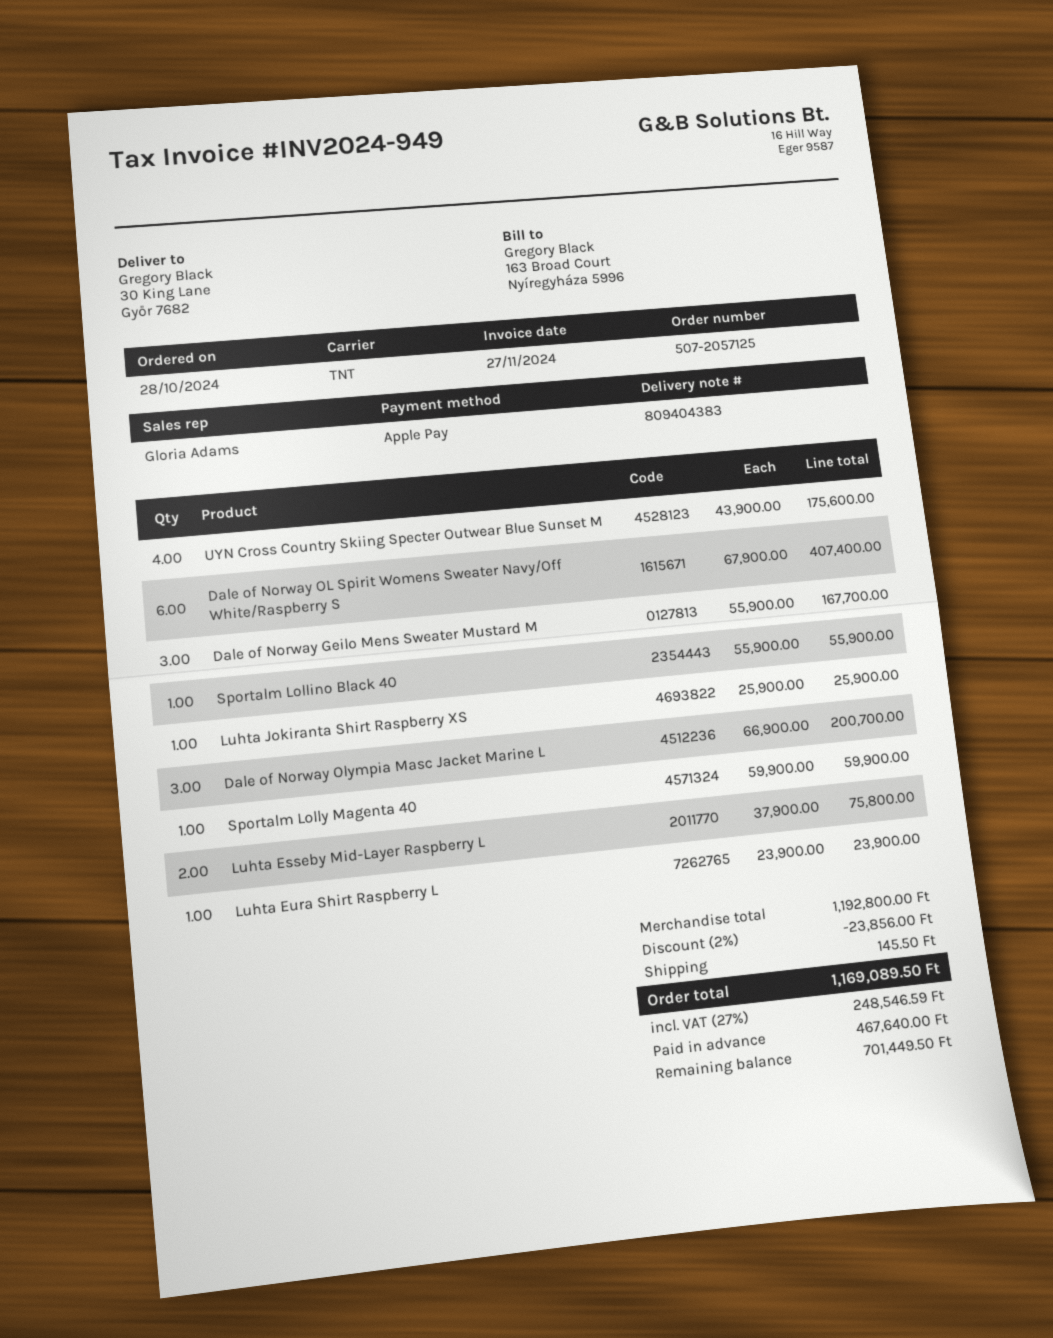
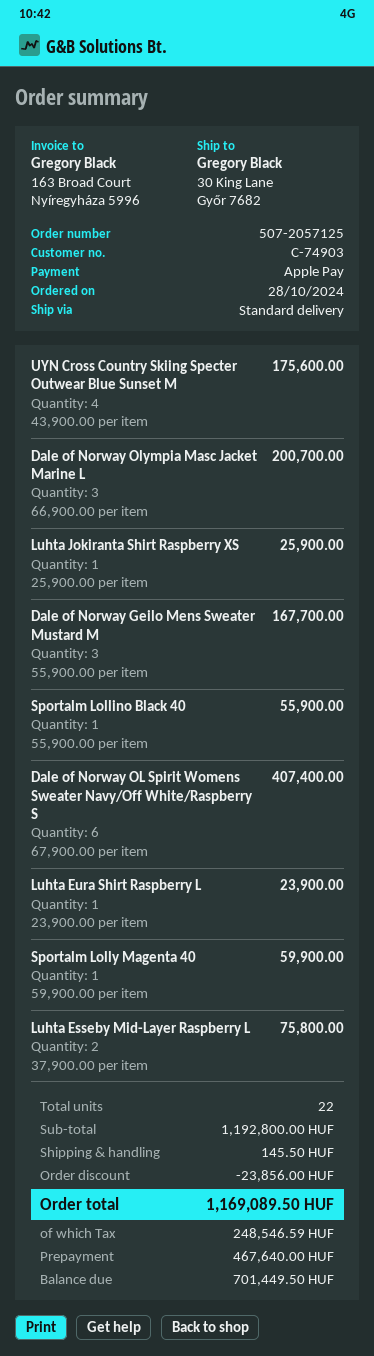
shipping method: TNT -> standard

